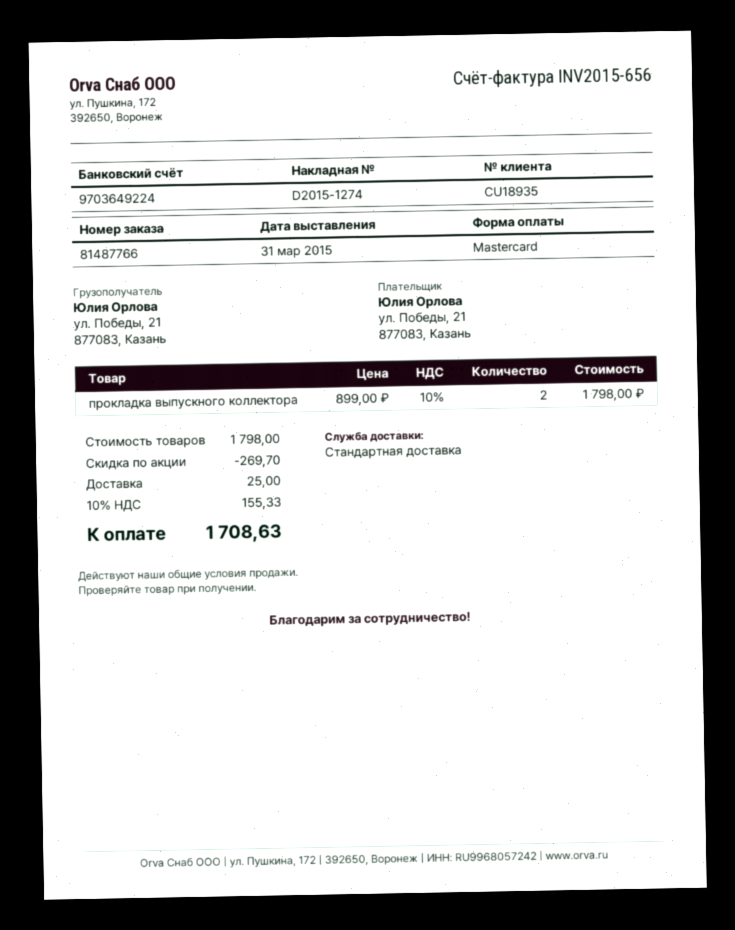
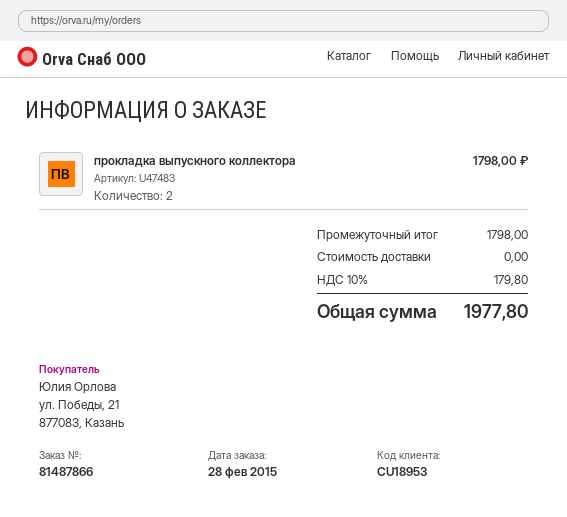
order number: 81487766 -> 81487866
customer number: CU18935 -> CU18953
discount: 269.70 -> none
shipping: 25.00 -> 0.00
tax: 10% = 155.33 -> 10% = 179.80
total: 1708.63 -> 1977.80

